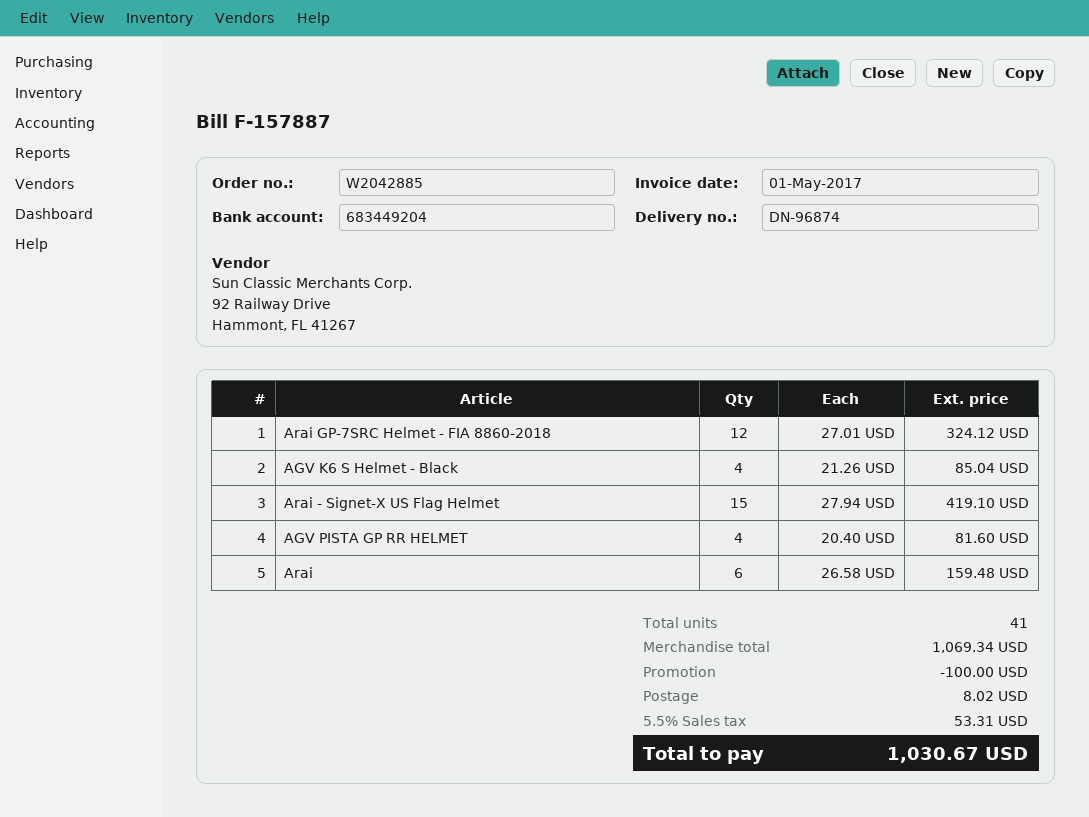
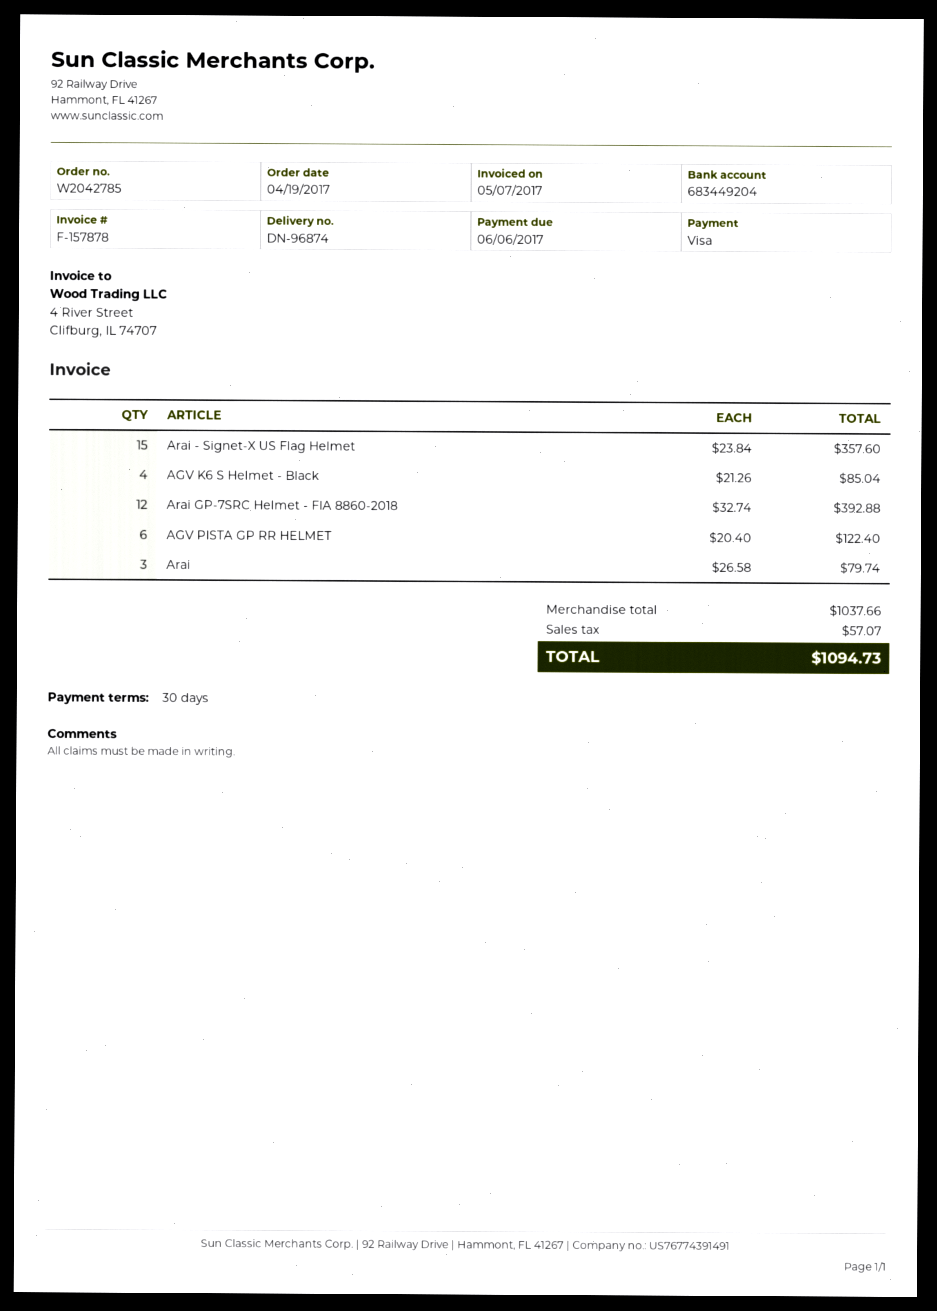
order number: W2042885 -> W2042785
invoice number: F-157887 -> F-157878
invoice date: 2017-05-01 -> 2017-05-07
Arai GP-7SRC Helmet - FIA 8860-2018: 12 x 27.01 = 324.12 -> 12 x 32.74 = 392.88
Arai - Signet-X US Flag Helmet: 15 x 27.94 = 419.10 -> 15 x 23.84 = 357.60
AGV PISTA GP RR HELMET: 4 x 20.40 = 81.60 -> 6 x 20.40 = 122.40
Arai: 6 x 26.58 = 159.48 -> 3 x 26.58 = 79.74
subtotal: 1069.34 -> 1037.66
discount: 100.00 -> none
shipping: 8.02 -> none
tax: 53.31 -> 57.07
total: 1030.67 -> 1094.73

